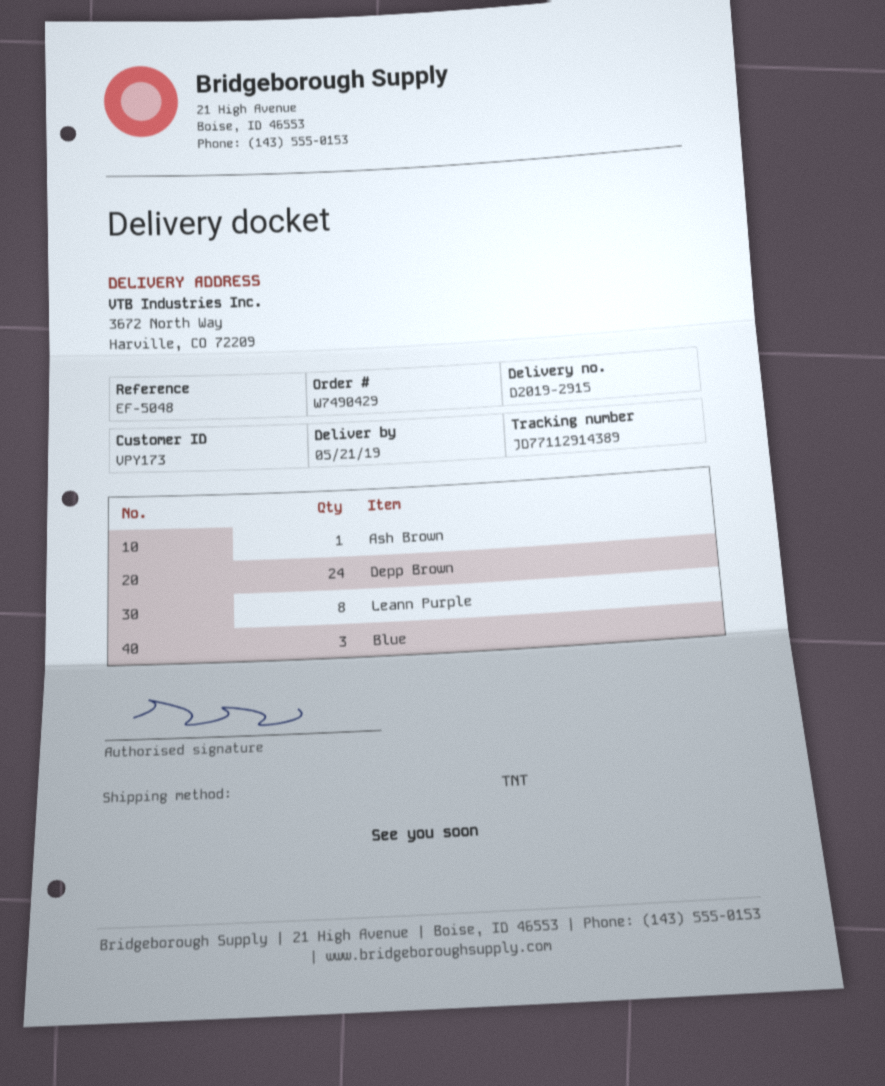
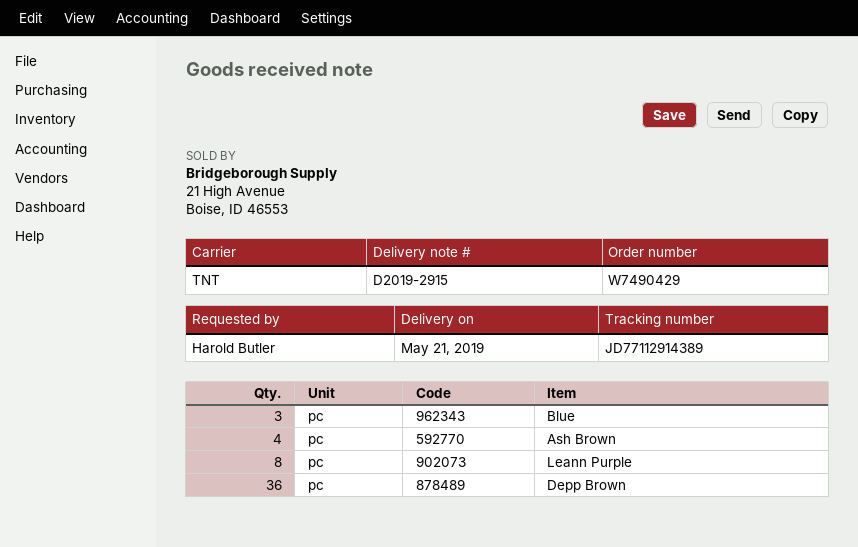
Ash Brown: 1 -> 4
Depp Brown: 24 -> 36

